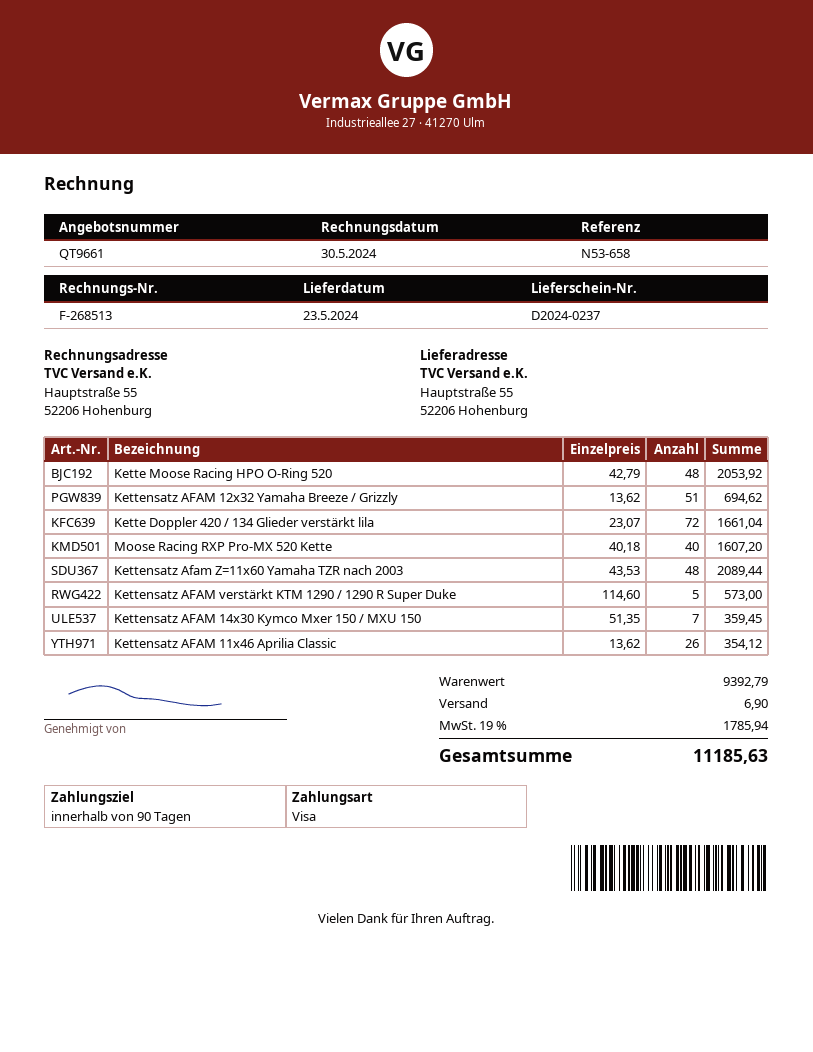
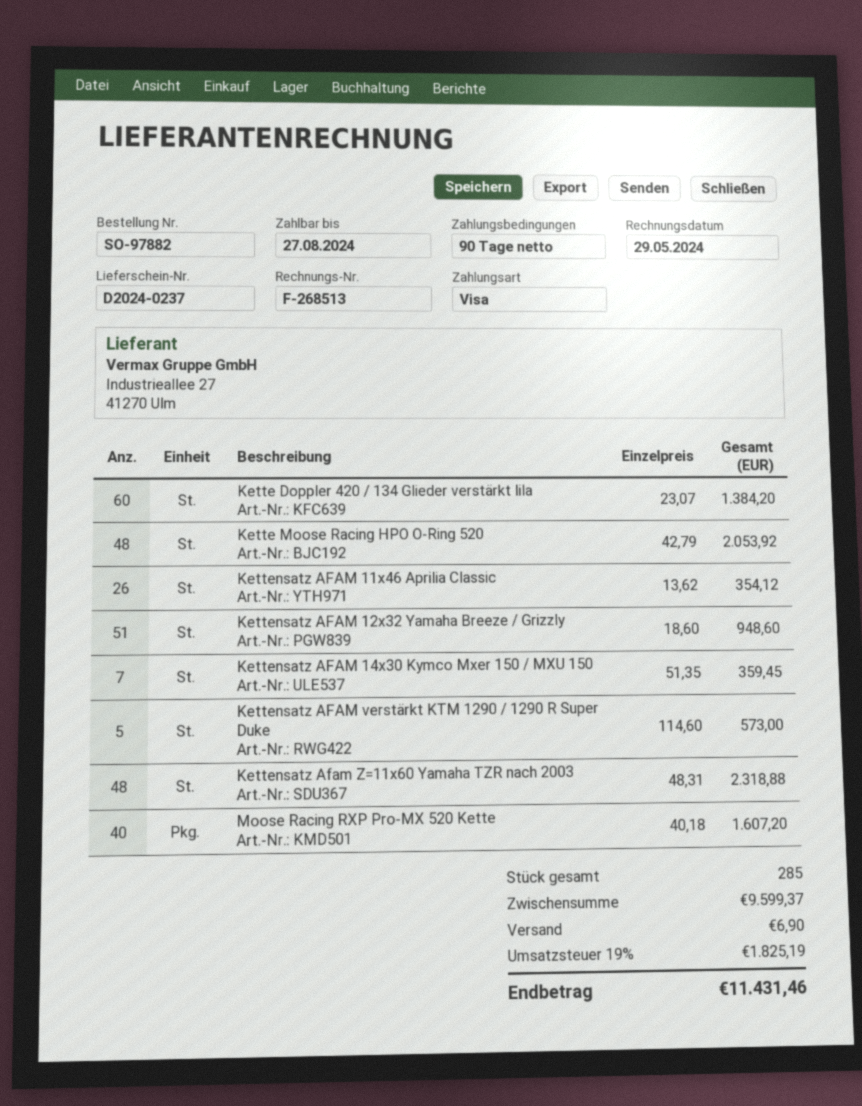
invoice date: 2024-05-30 -> 2024-05-29
Kettensatz AFAM 12x32 Yamaha Breeze / Grizzly: 51 x 13.62 = 694.62 -> 51 x 18.60 = 948.60
Kette Doppler 420 / 134 Glieder verstärkt lila: 72 x 23.07 = 1661.04 -> 60 x 23.07 = 1384.20
Kettensatz Afam Z=11x60 Yamaha TZR nach 2003: 48 x 43.53 = 2089.44 -> 48 x 48.31 = 2318.88
subtotal: 9392.79 -> 9599.37
tax: 19% = 1785.94 -> 19% = 1825.19
total: 11185.63 -> 11431.46

